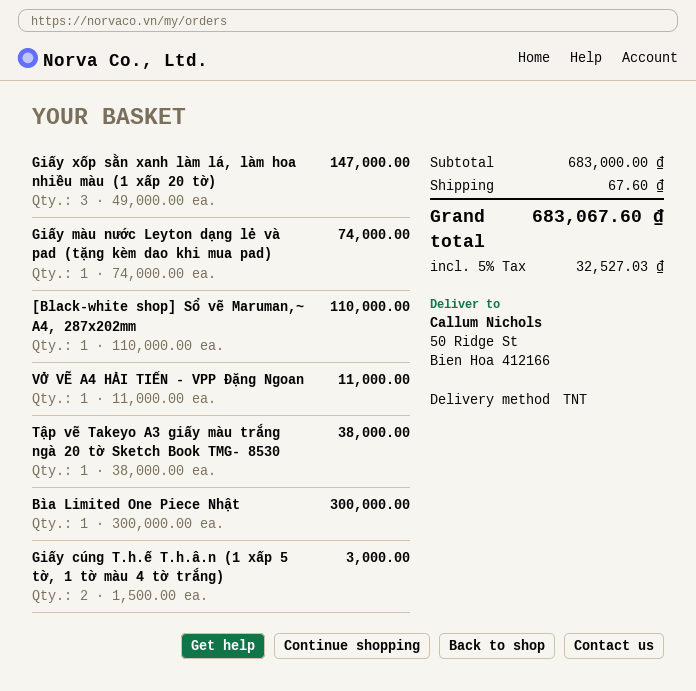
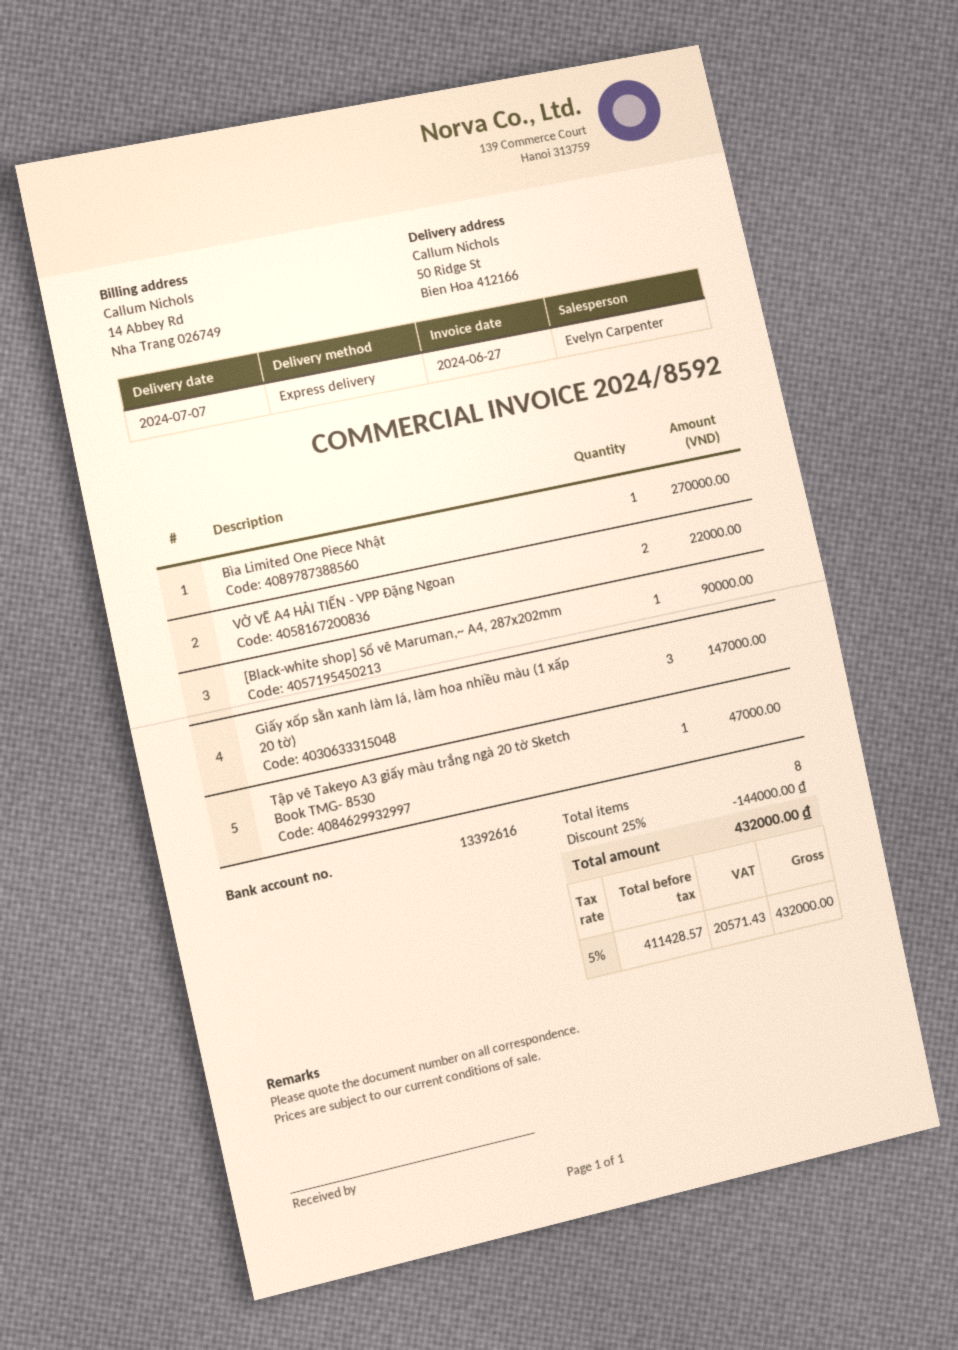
shipping method: TNT -> express
Giấy màu nước Leyton dạng lẻ và pad (tặng kèm dao khi mua pad): 1 for 74000.00 -> none
[Black-white shop] Sổ vẽ Maruman,~ A4, 287x202mm: 1 for 110000.00 -> 1 for 90000.00
VỞ VẼ A4 HẢI TIẾN - VPP Đặng Ngoan: 1 for 11000.00 -> 2 for 22000.00
Tập vẽ Takeyo A3 giấy màu trắng ngà 20 tờ Sketch Book TMG- 8530: 1 for 38000.00 -> 1 for 47000.00
Bìa Limited One Piece Nhật: 1 for 300000.00 -> 1 for 270000.00
Giấy cúng T.h.ế T.h.â.n (1 xấp 5 tờ, 1 tờ màu 4 tờ trắng): 2 for 3000.00 -> none
discount: none -> 25% = 144000.00
shipping: 67.60 -> none
tax: 5% = 32527.03 -> 5% = 20571.43
total: 683067.60 -> 432000.00

